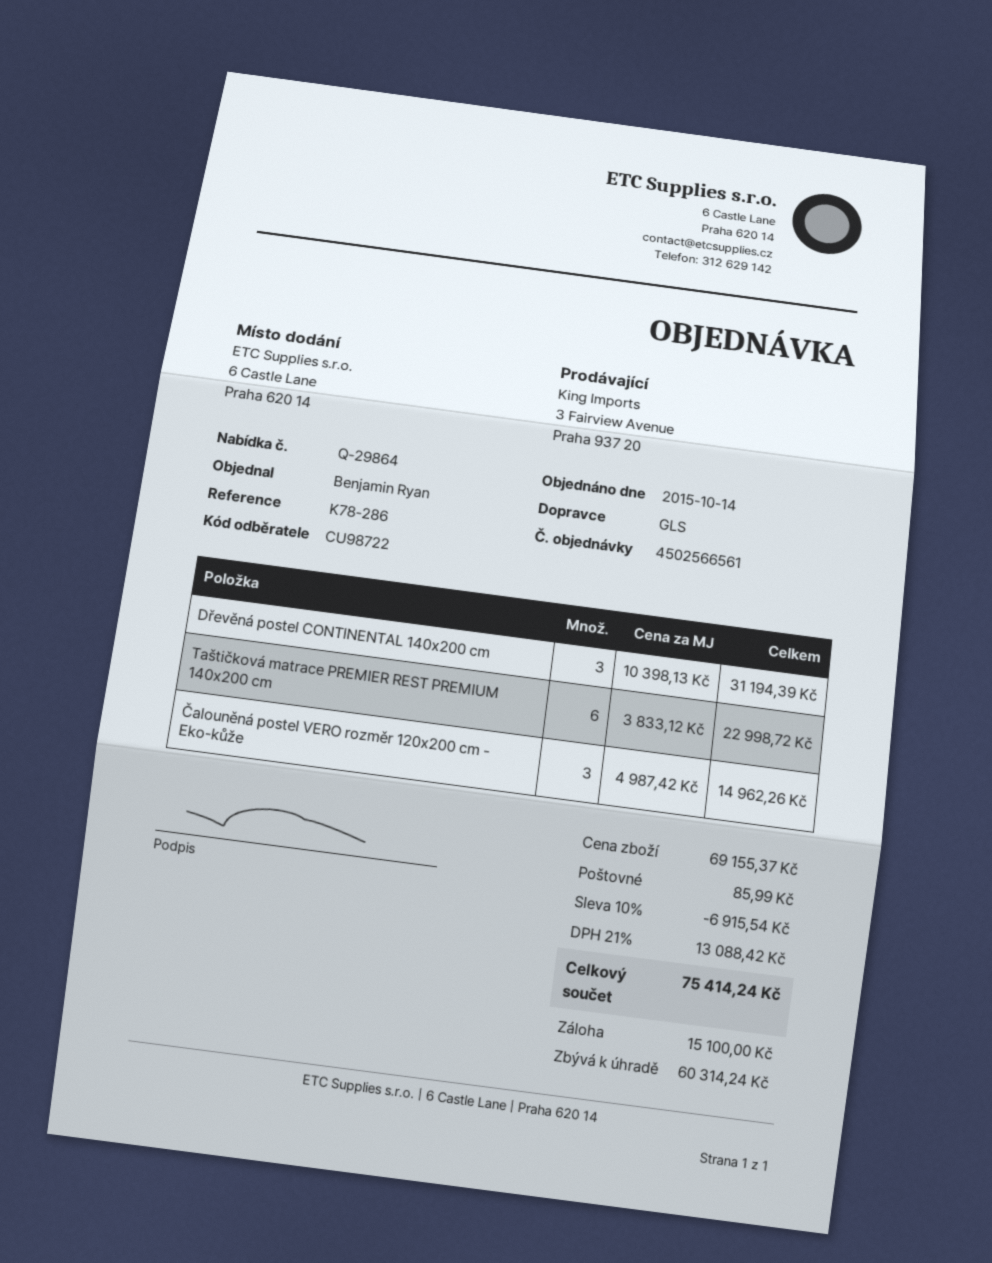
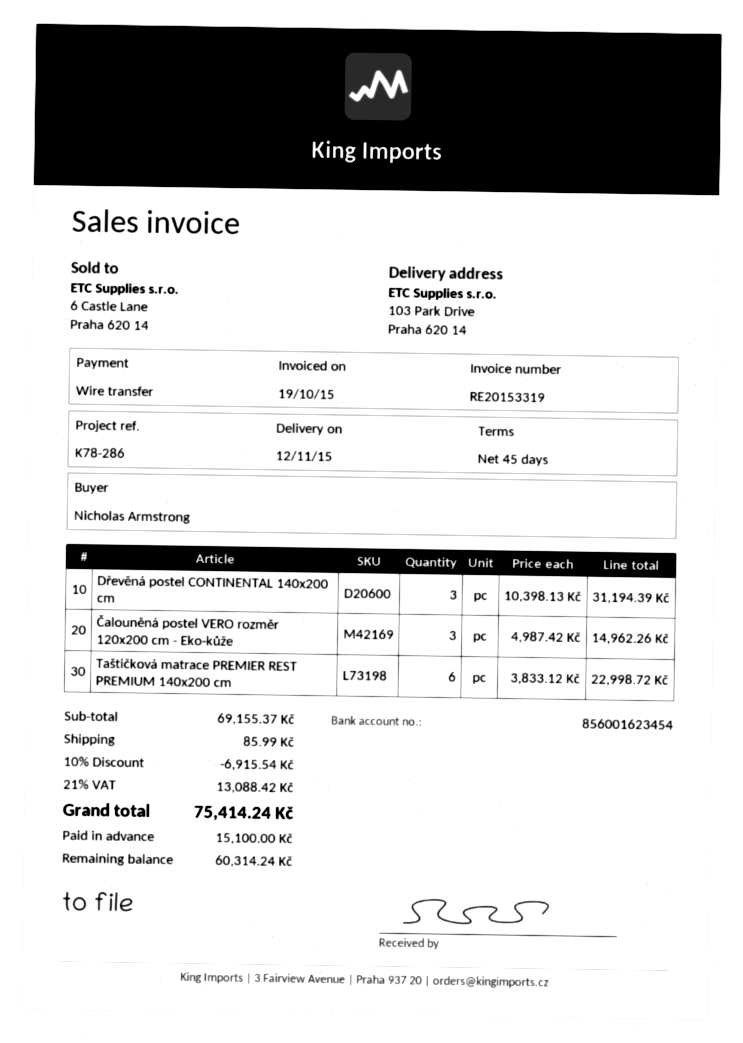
ordered by: Benjamin Ryan -> Nicholas Armstrong
ship to: 6 Castle Lane, Praha 620 14 -> 103 Park Drive, Praha 620 14

